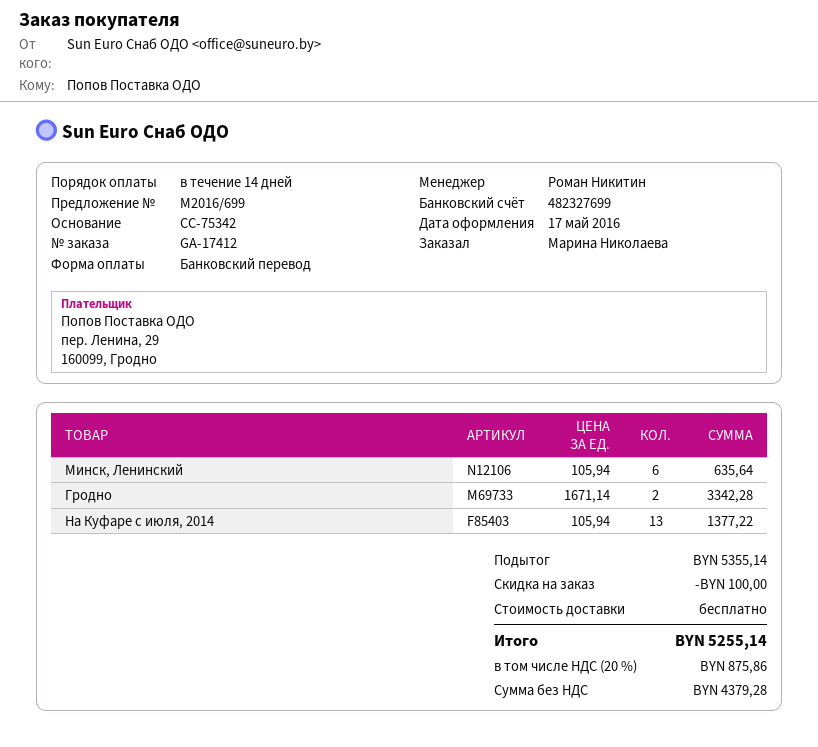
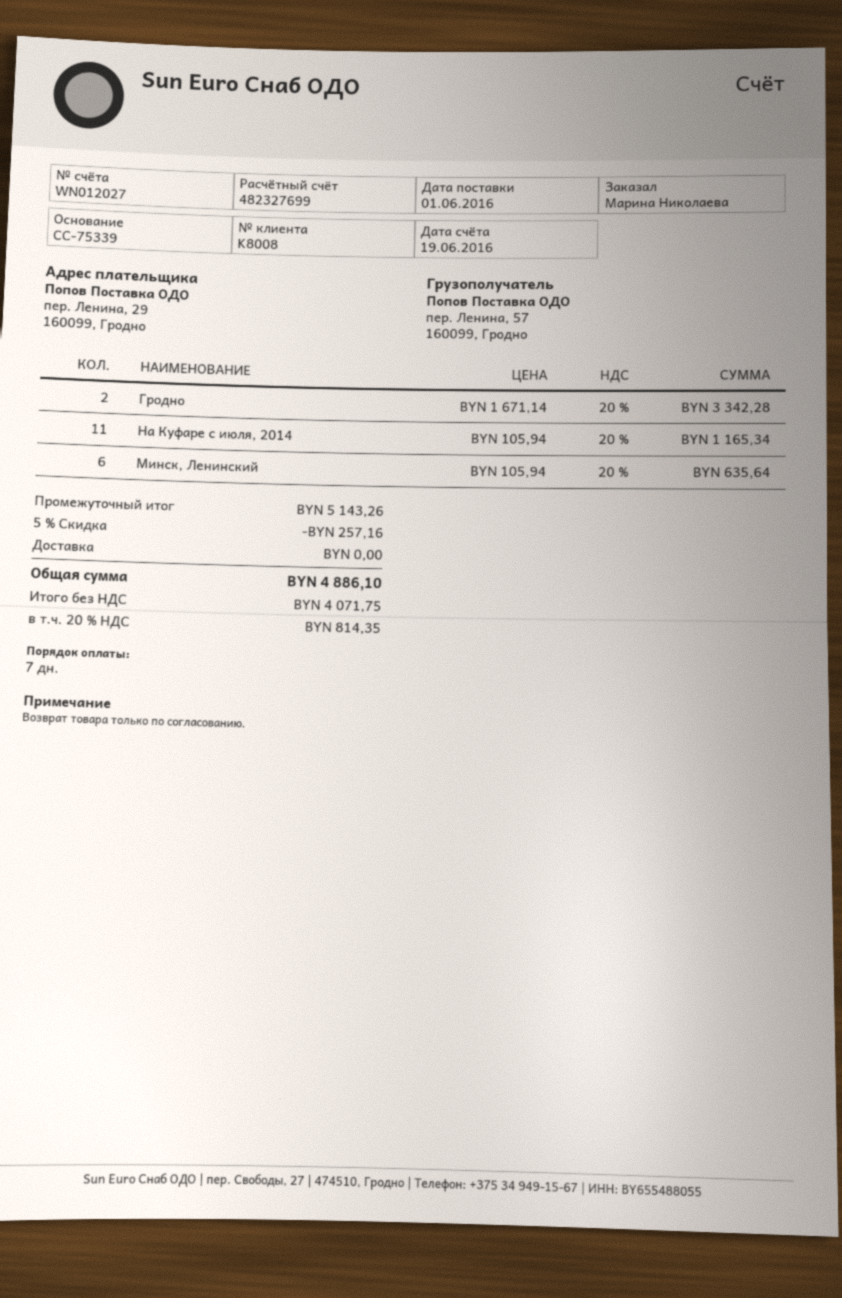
payment terms: 14 days -> 7 days
reference: CC-75342 -> CC-75339
На Куфаре с июля, 2014: 13 x 105.94 = 1377.22 -> 11 x 105.94 = 1165.34
subtotal: 5355.14 -> 5143.26
discount: 100.00 -> 257.16
net: 4379.28 -> 4071.75
tax: 20% = 875.86 -> 20% = 814.35
total: 5255.14 -> 4886.10

